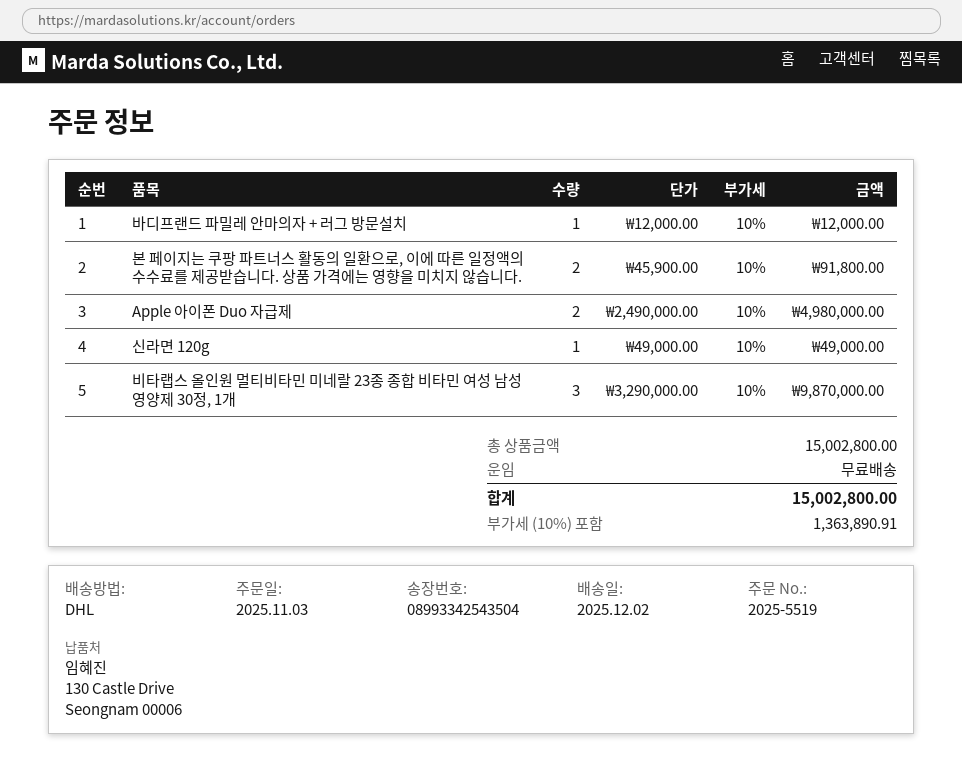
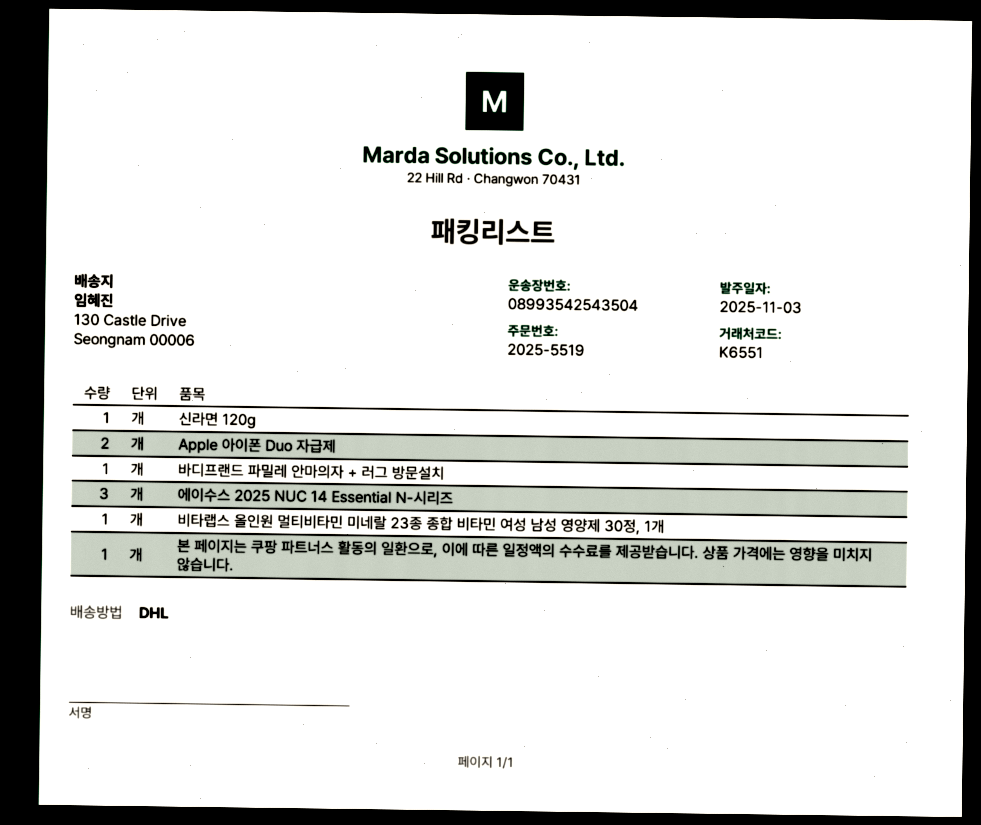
tracking number: 08993342543504 -> 08993542543504
본 페이지는 쿠팡 파트너스 활동의 일환으로, 이에 따른 일정액의 수수료를 제공받습니다. 상품 가격에는 영향을 미치지 않습니다.: 2 -> 1
비타랩스 올인원 멀티비타민 미네랄 23종 종합 비타민 여성 남성 영양제 30정, 1개: 3 -> 1
에이수스 2025 NUC 14 Essential N-시리즈: none -> 3

